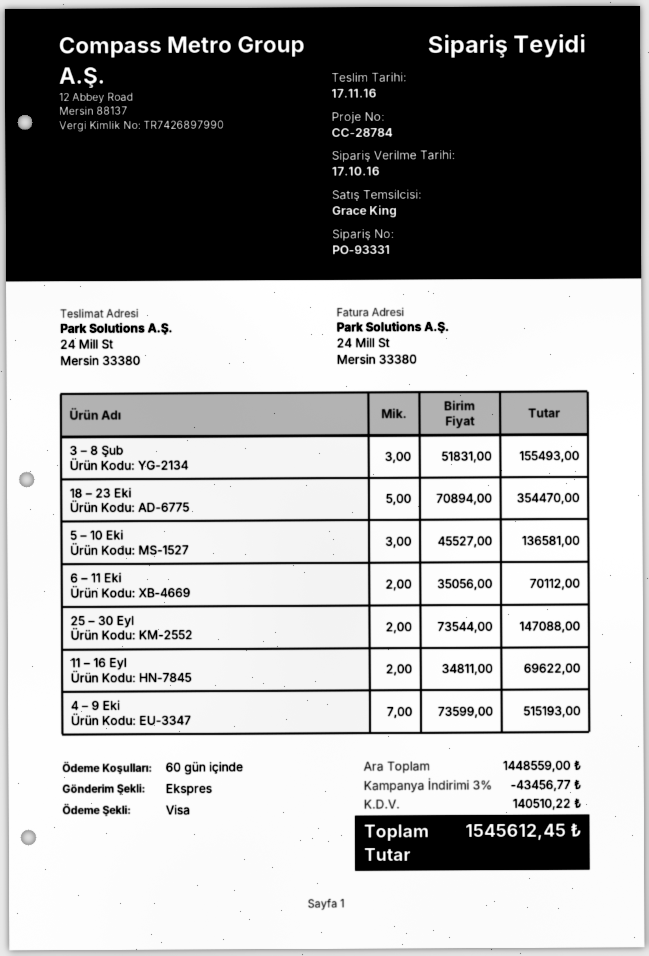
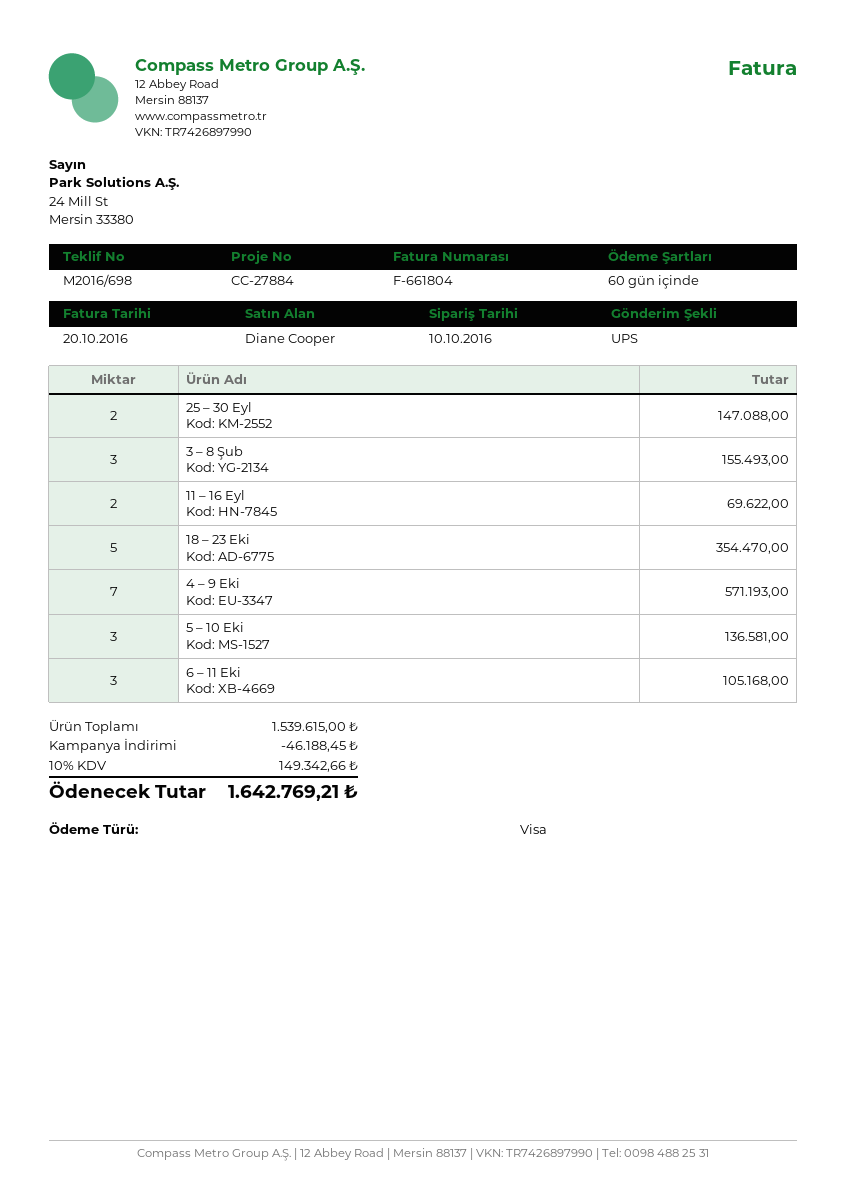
order date: 2016-10-17 -> 2016-10-10
reference: CC-28784 -> CC-27884
shipping method: express -> UPS
6 – 11 Eki: 2 for 70112.00 -> 3 for 105168.00
4 – 9 Eki: 7 for 515193.00 -> 7 for 571193.00
subtotal: 1448559.00 -> 1539615.00
discount: 43456.77 -> 46188.45
tax: 140510.22 -> 149342.66
total: 1545612.45 -> 1642769.21

